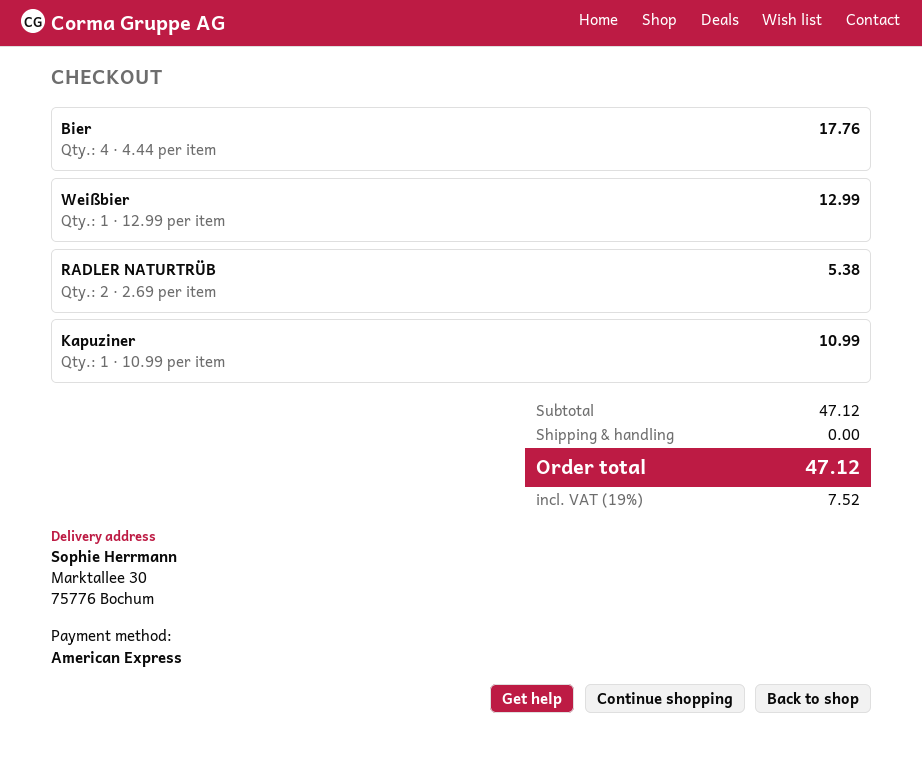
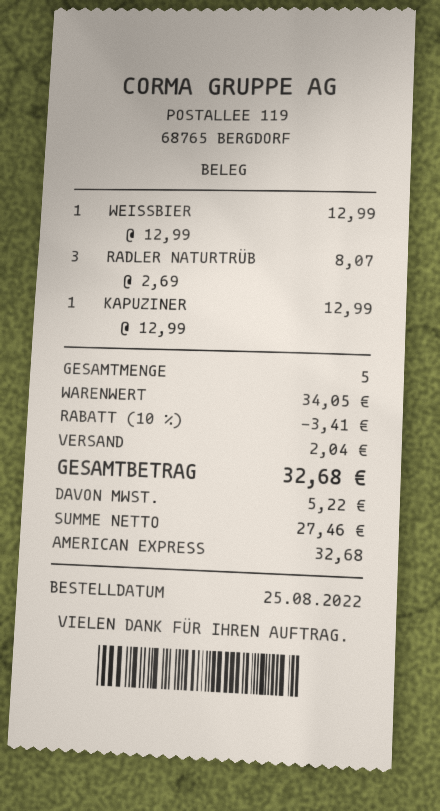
Bier: 4 x 4.44 = 17.76 -> none
RADLER NATURTRÜB: 2 x 2.69 = 5.38 -> 3 x 2.69 = 8.07
Kapuziner: 1 x 10.99 = 10.99 -> 1 x 12.99 = 12.99
subtotal: 47.12 -> 34.05
discount: none -> 10% = 3.41
shipping: 0.00 -> 2.04
tax: 7.52 -> 5.22
total: 47.12 -> 32.68

